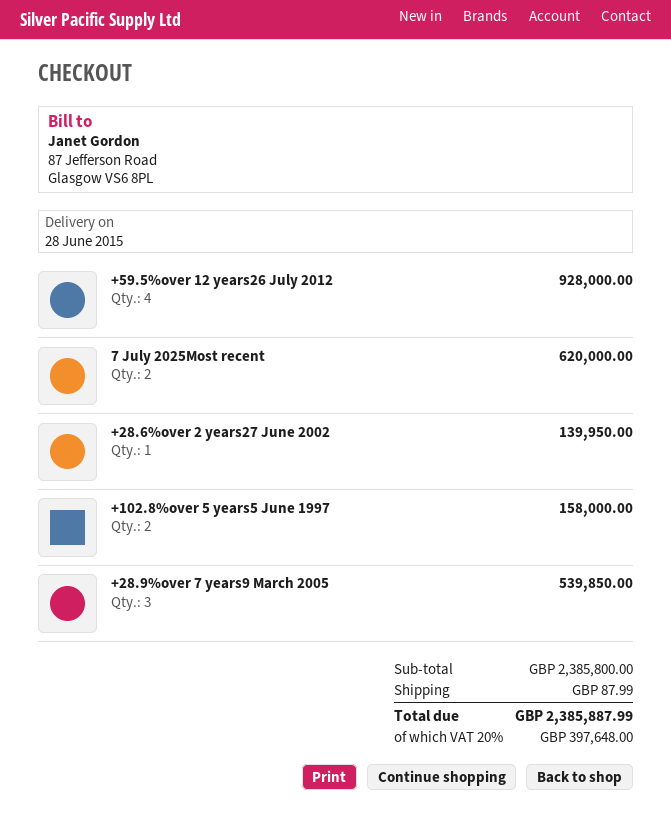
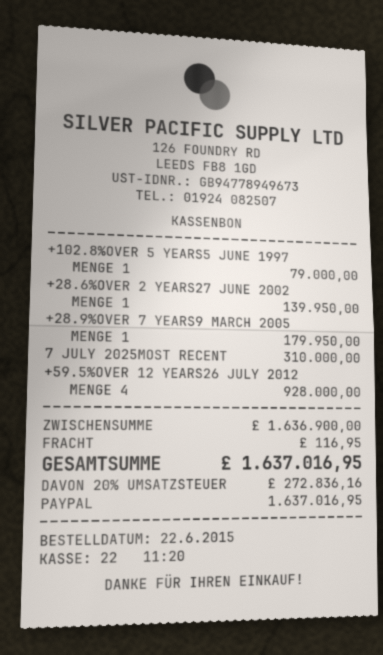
7 July 2025Most recent: 2 for 620000.00 -> 1 for 310000.00
+102.8%over 5 years5 June 1997: 2 for 158000.00 -> 1 for 79000.00
+28.9%over 7 years9 March 2005: 3 for 539850.00 -> 1 for 179950.00
subtotal: 2385800.00 -> 1636900.00
shipping: 87.99 -> 116.95
tax: 20% = 397648.00 -> 20% = 272836.16
total: 2385887.99 -> 1637016.95

